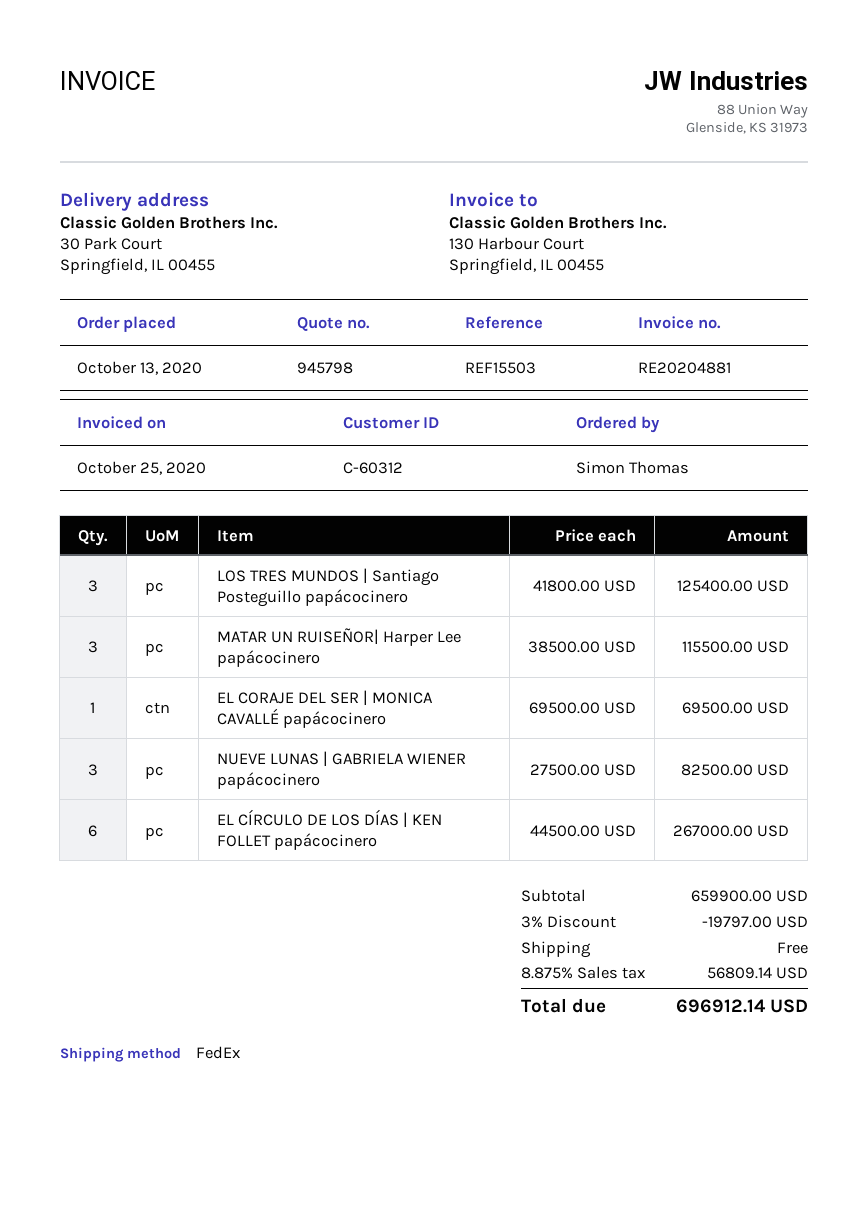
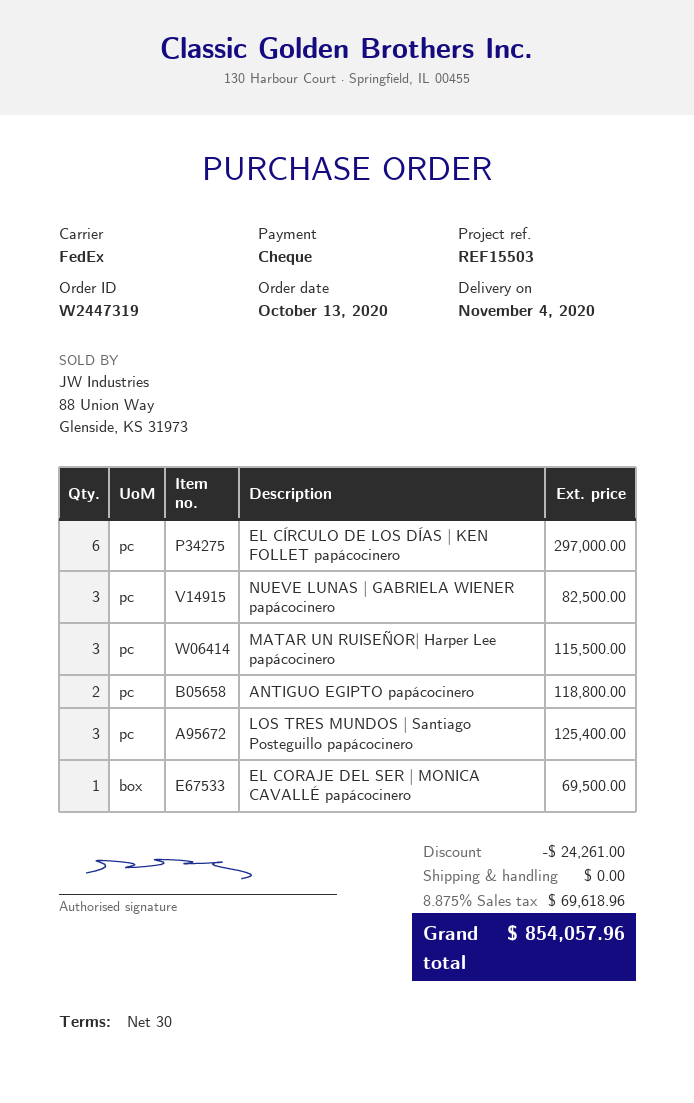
EL CÍRCULO DE LOS DÍAS | KEN FOLLET papácocinero: 6 for 267000.00 -> 6 for 297000.00
ANTIGUO EGIPTO papácocinero: none -> 2 for 118800.00
discount: 19797.00 -> 24261.00
tax: 8.875% = 56809.14 -> 8.875% = 69618.96
total: 696912.14 -> 854057.96

